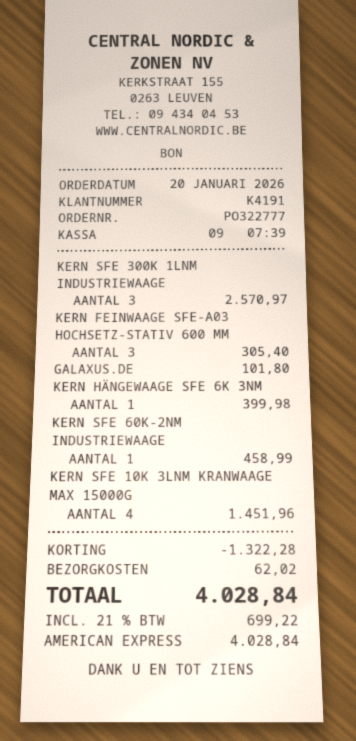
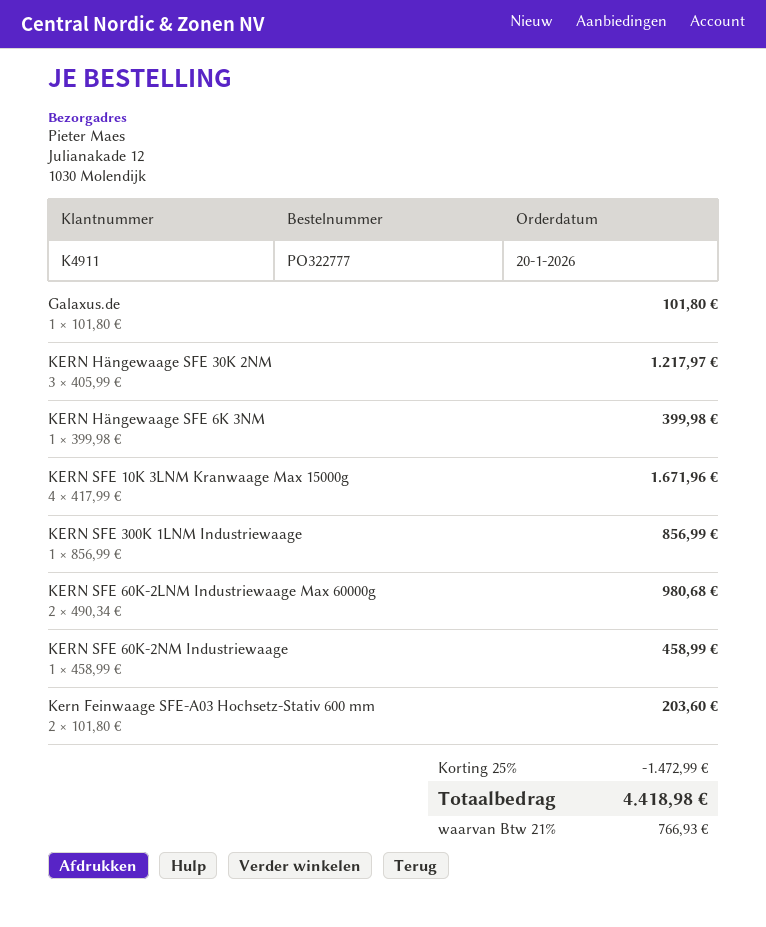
customer number: K4191 -> K4911
KERN SFE 300K 1LNM INDUSTRIEWAAGE: 3 for 2570.97 -> 1 for 856.99
KERN FEINWAAGE SFE‑A03 HOCHSETZ‑STATIV 600 MM: 3 for 305.40 -> 2 for 203.60
KERN SFE 10K 3LNM KRANWAAGE MAX 15000G: 4 for 1451.96 -> 4 for 1671.96
KERN Hängewaage SFE 30K 2NM: none -> 3 for 1217.97
KERN SFE 60K-2LNM Industriewaage Max 60000g: none -> 2 for 980.68
discount: 1322.28 -> 1472.99
shipping: 62.02 -> none
tax: 21% = 699.22 -> 21% = 766.93
total: 4028.84 -> 4418.98

